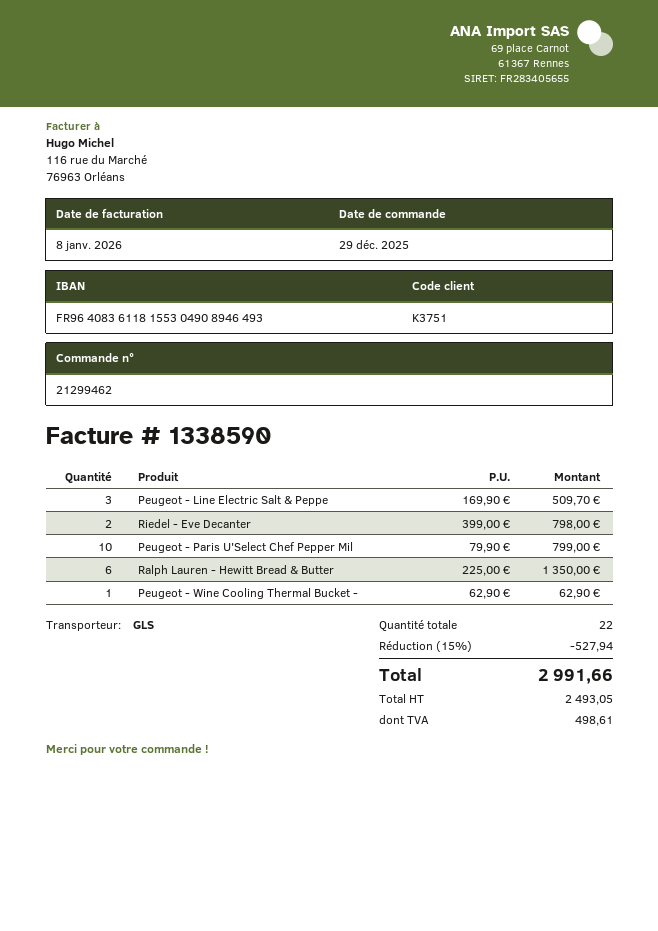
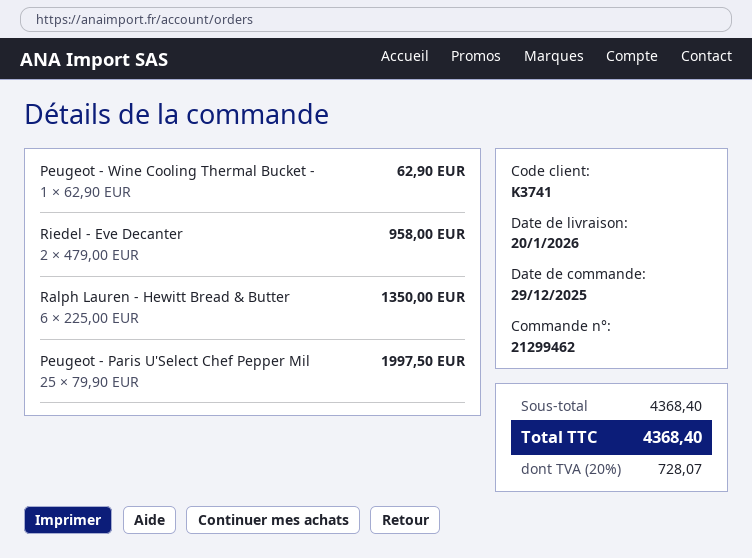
customer number: K3751 -> K3741
Peugeot - Line Electric Salt & Peppe: 3 x 169.90 = 509.70 -> none
Riedel - Eve Decanter: 2 x 399.00 = 798.00 -> 2 x 479.00 = 958.00
Peugeot - Paris U'Select Chef Pepper Mil: 10 x 79.90 = 799.00 -> 25 x 79.90 = 1997.50
discount: 15% = 527.94 -> none
tax: 498.61 -> 728.07
total: 2991.66 -> 4368.40

